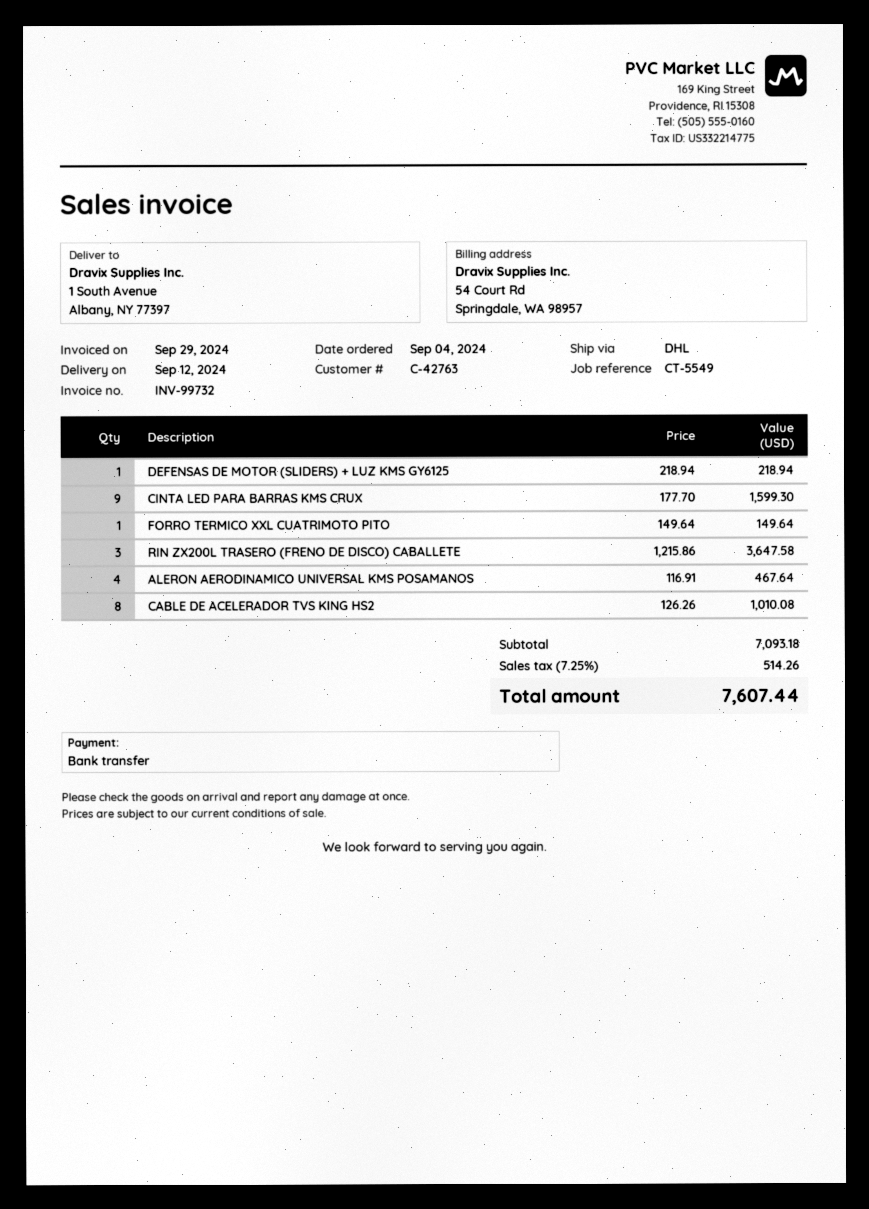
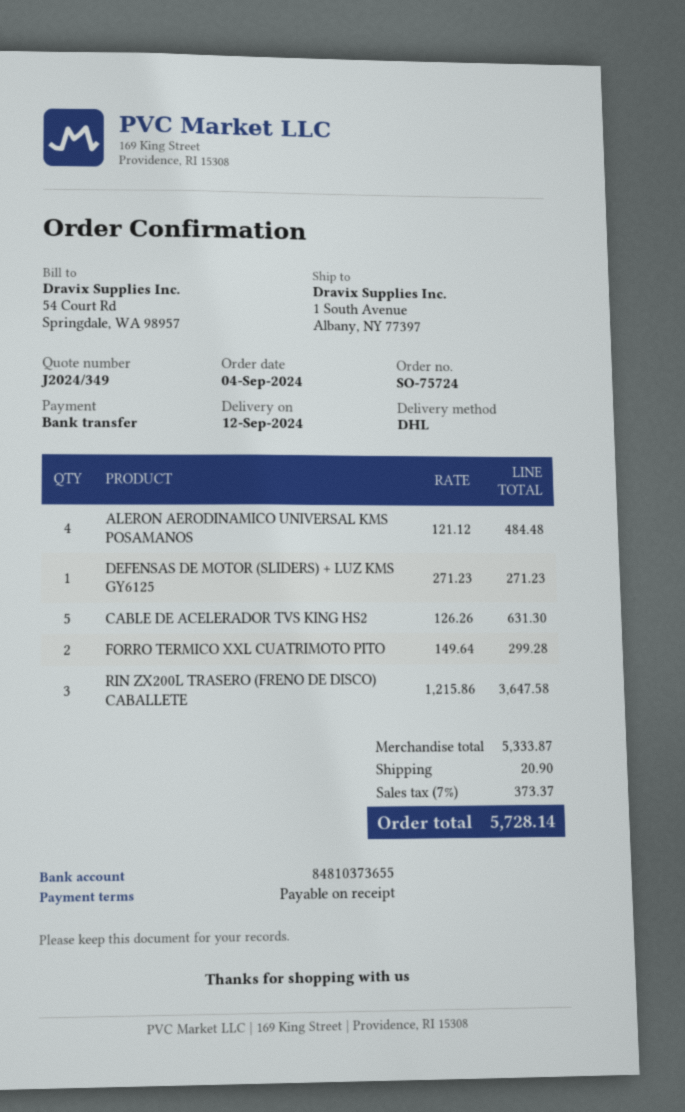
DEFENSAS DE MOTOR (SLIDERS) + LUZ KMS GY6125: 1 x 218.94 = 218.94 -> 1 x 271.23 = 271.23
CINTA LED PARA BARRAS KMS CRUX: 9 x 177.70 = 1599.30 -> none
FORRO TERMICO XXL CUATRIMOTO PITO: 1 x 149.64 = 149.64 -> 2 x 149.64 = 299.28
ALERON AERODINAMICO UNIVERSAL KMS POSAMANOS: 4 x 116.91 = 467.64 -> 4 x 121.12 = 484.48
CABLE DE ACELERADOR TVS KING HS2: 8 x 126.26 = 1010.08 -> 5 x 126.26 = 631.30
subtotal: 7093.18 -> 5333.87
shipping: none -> 20.90
tax: 7.25% = 514.26 -> 7% = 373.37
total: 7607.44 -> 5728.14

